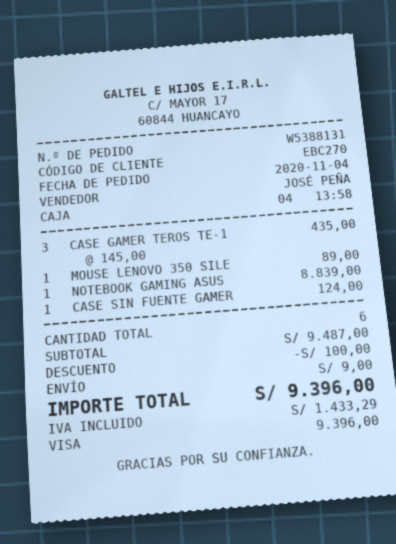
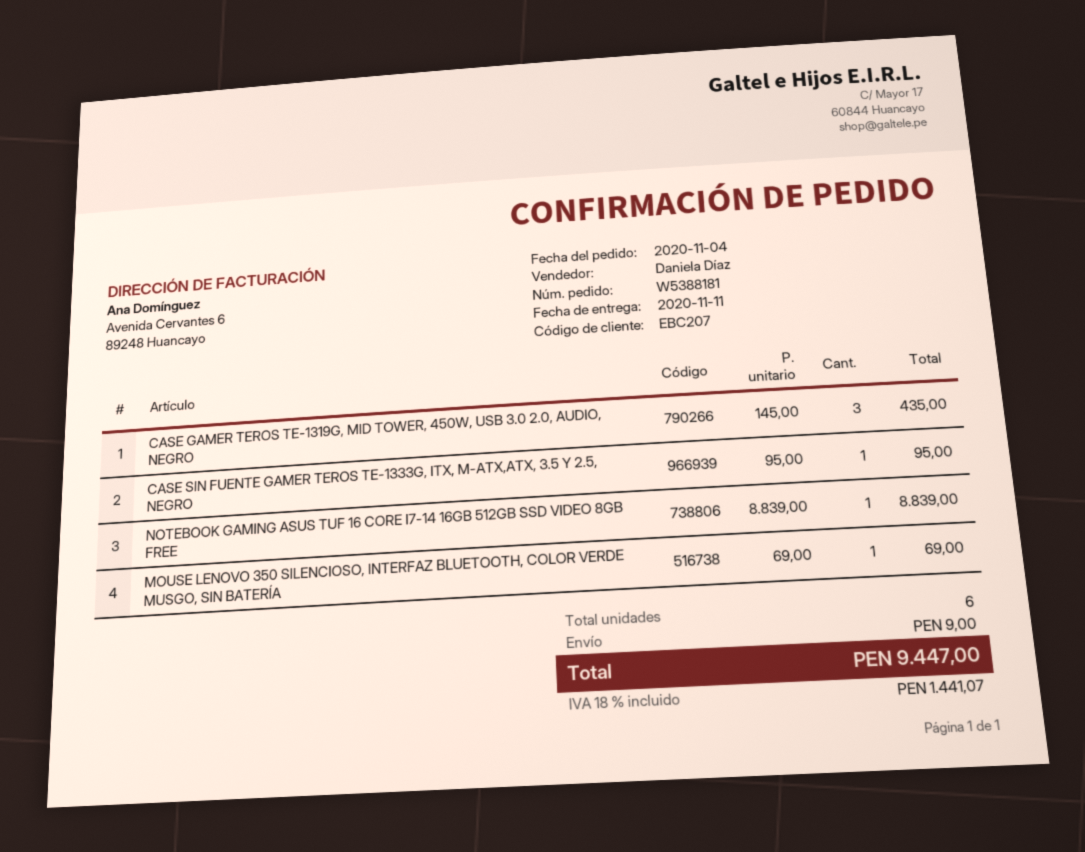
order number: W5388131 -> W5388181
customer number: EBC270 -> EBC207
sales rep: JOSÉ PEÑA -> Daniela Díaz
MOUSE LENOVO 350 SILE: 1 x 89.00 = 89.00 -> 1 x 69.00 = 69.00
CASE SIN FUENTE GAMER: 1 x 124.00 = 124.00 -> 1 x 95.00 = 95.00
discount: 100.00 -> none
tax: 1433.29 -> 1441.07
total: 9396.00 -> 9447.00

